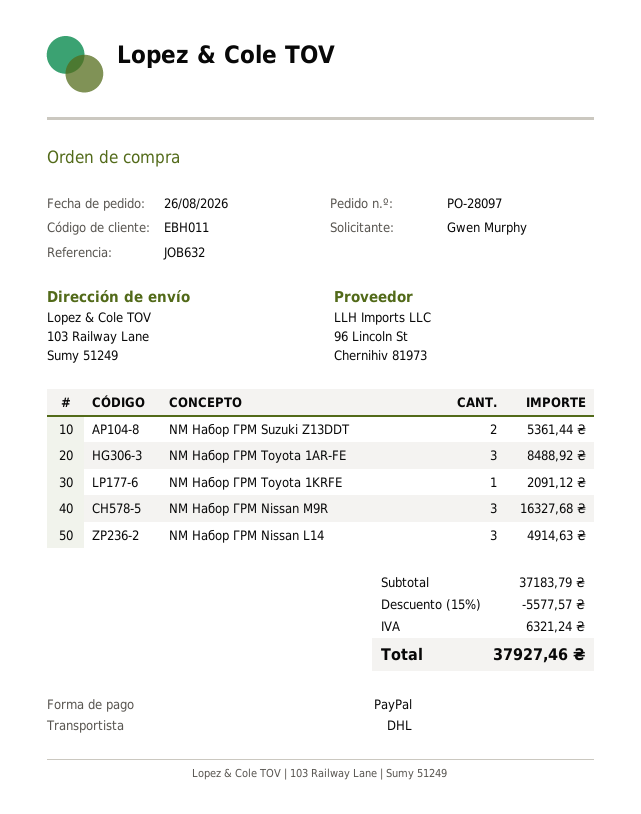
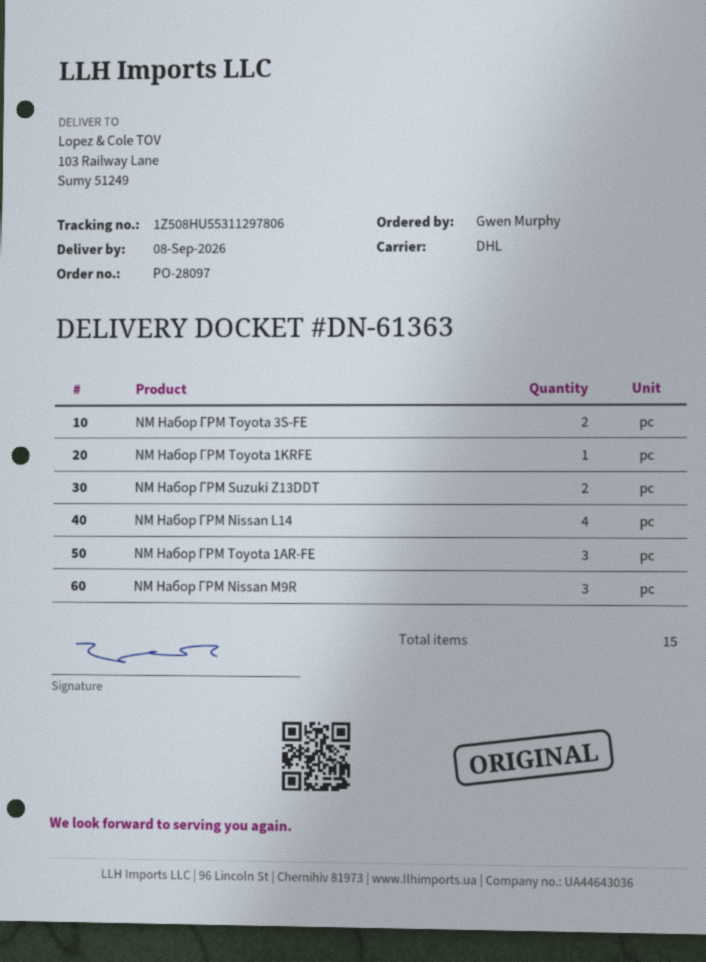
NM Набор ГРМ Nissan L14: 3 -> 4
NM Набор ГРМ Toyota 3S-FE: none -> 2

